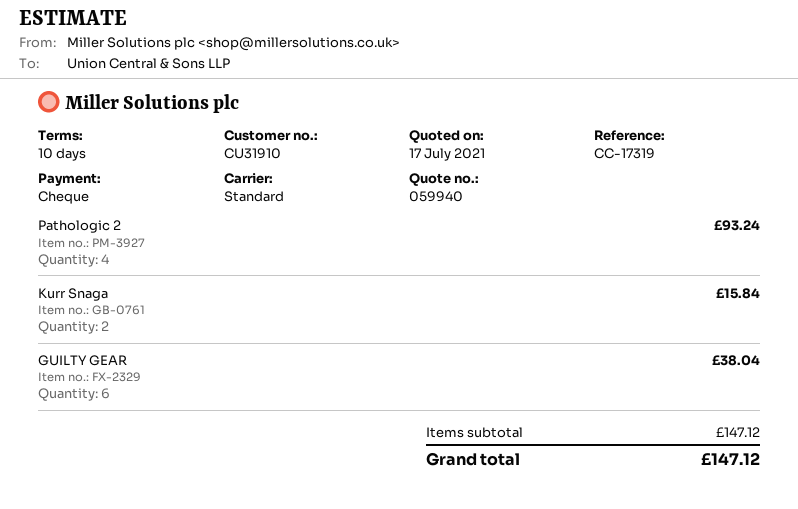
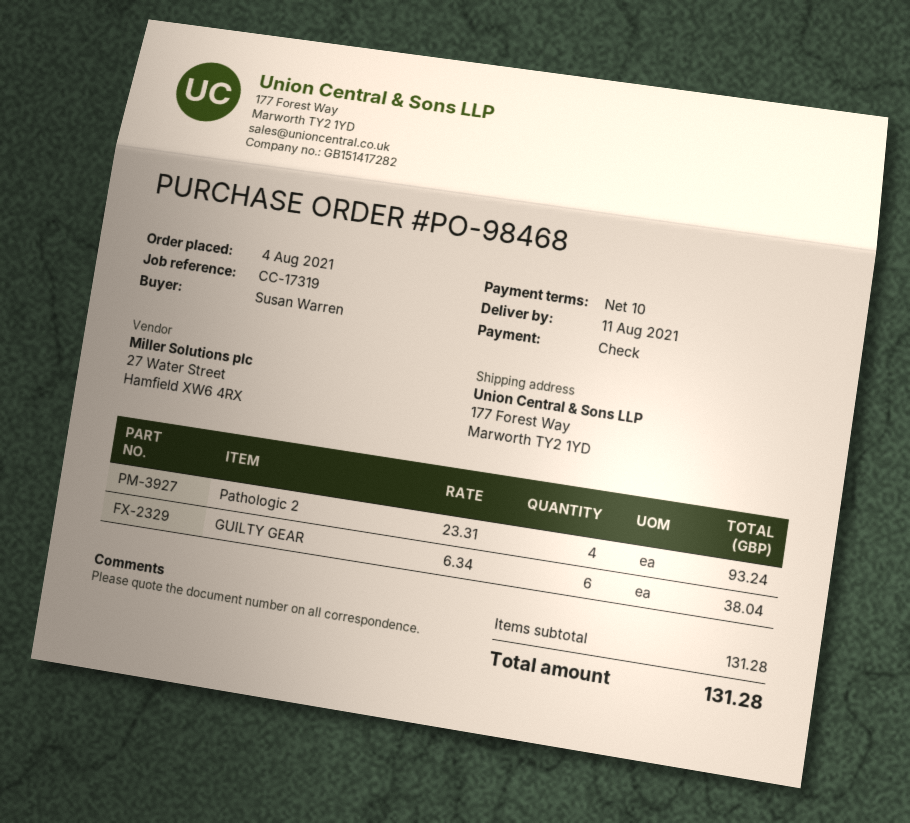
Kurr Snaga: 2 for 15.84 -> none
subtotal: 147.12 -> 131.28
total: 147.12 -> 131.28

